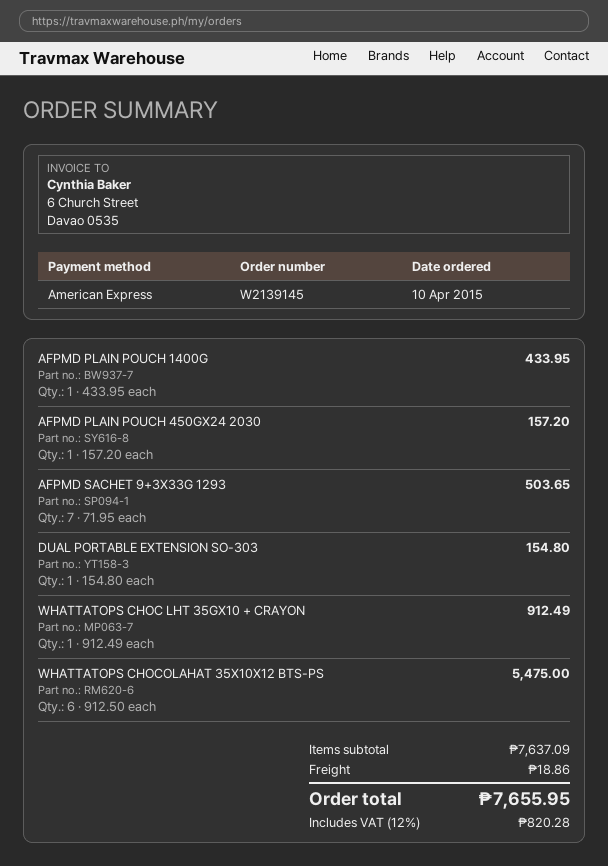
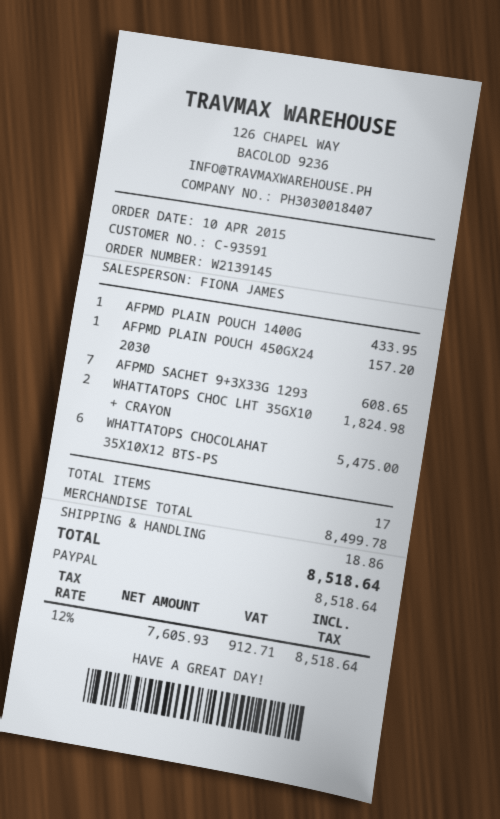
payment method: American Express -> PayPal
AFPMD SACHET 9+3X33G 1293: 7 for 503.65 -> 7 for 608.65
DUAL PORTABLE EXTENSION SO-303: 1 for 154.80 -> none
WHATTATOPS CHOC LHT 35GX10 + CRAYON: 1 for 912.49 -> 2 for 1824.98
subtotal: 7637.09 -> 8499.78
tax: 12% = 820.28 -> 12% = 912.71
total: 7655.95 -> 8518.64

